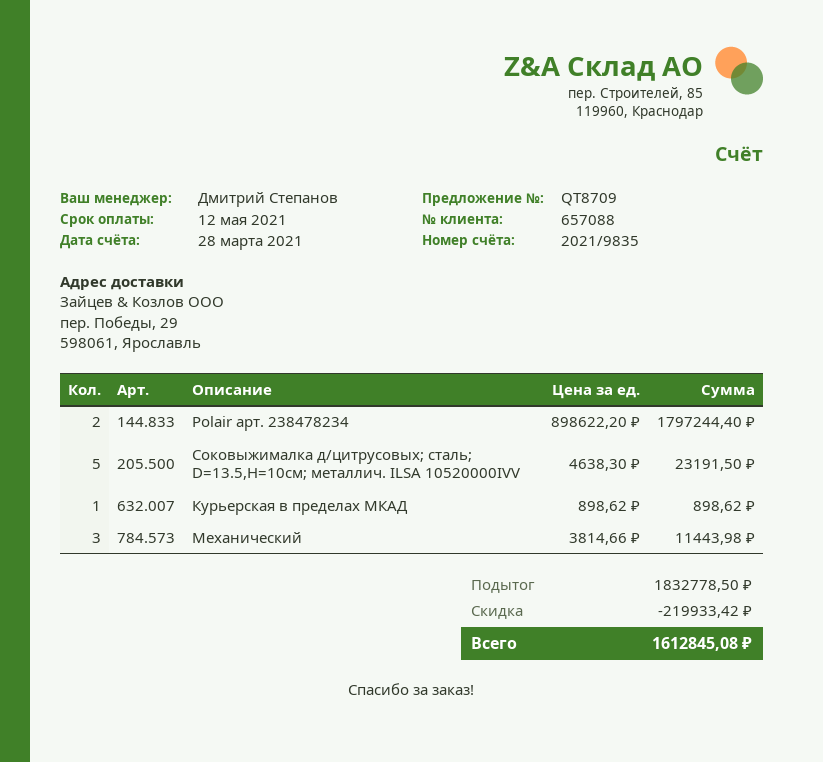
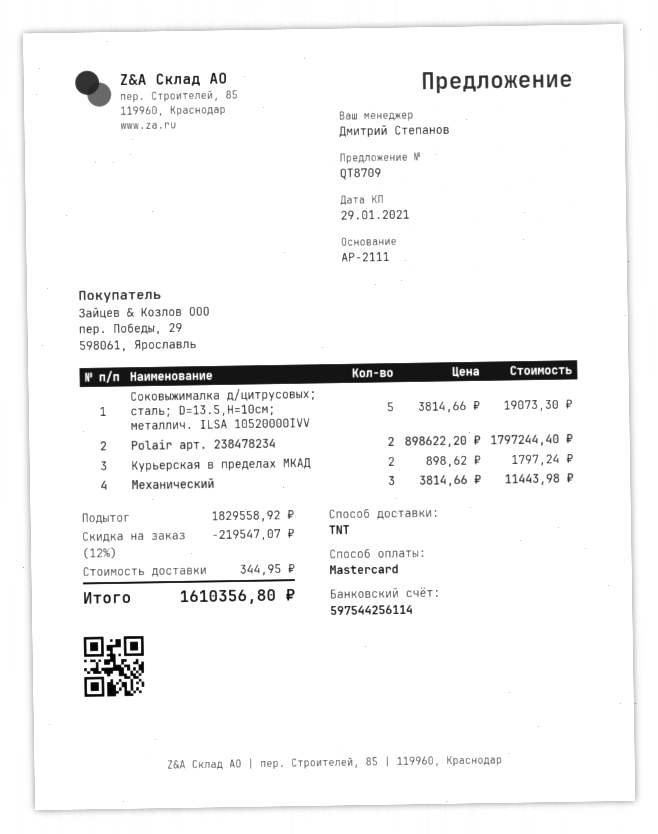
Соковыжималка д/цитрусовых; сталь; D=13.5,H=10см; металлич. ILSA 10520000IVV: 5 x 4638.30 = 23191.50 -> 5 x 3814.66 = 19073.30
Курьерская в пределах МКАД: 1 x 898.62 = 898.62 -> 2 x 898.62 = 1797.24
subtotal: 1832778.50 -> 1829558.92
discount: 219933.42 -> 219547.07
shipping: none -> 344.95
total: 1612845.08 -> 1610356.80

